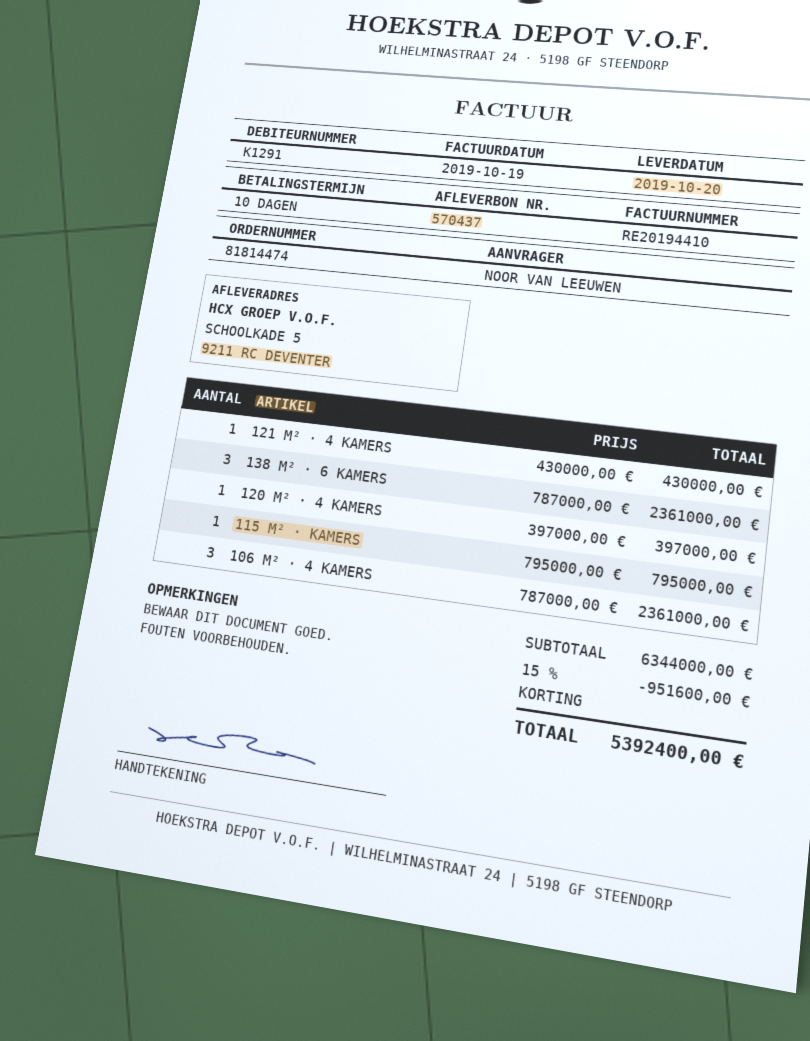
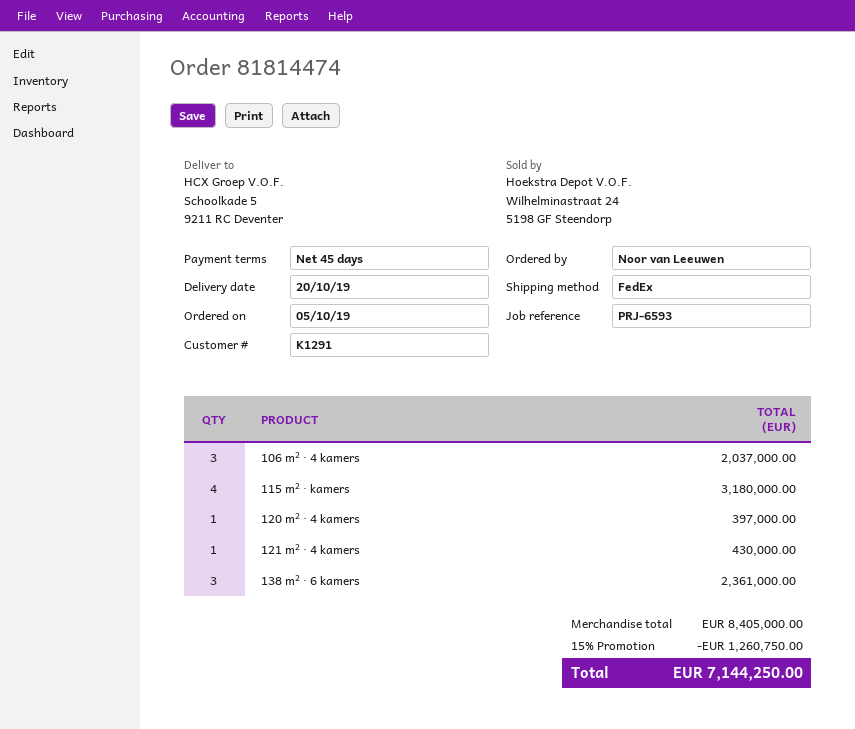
payment terms: 10 days -> 45 days
115 M² · KAMERS: 1 for 795000.00 -> 4 for 3180000.00
106 M² · 4 KAMERS: 3 for 2361000.00 -> 3 for 2037000.00
subtotal: 6344000.00 -> 8405000.00
discount: 15% = 951600.00 -> 15% = 1260750.00
total: 5392400.00 -> 7144250.00

